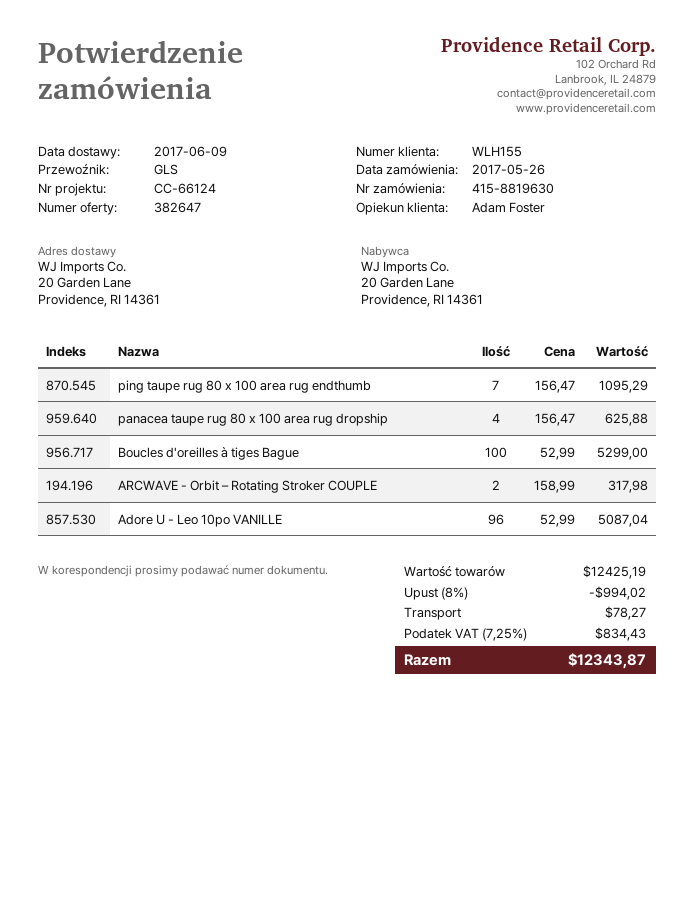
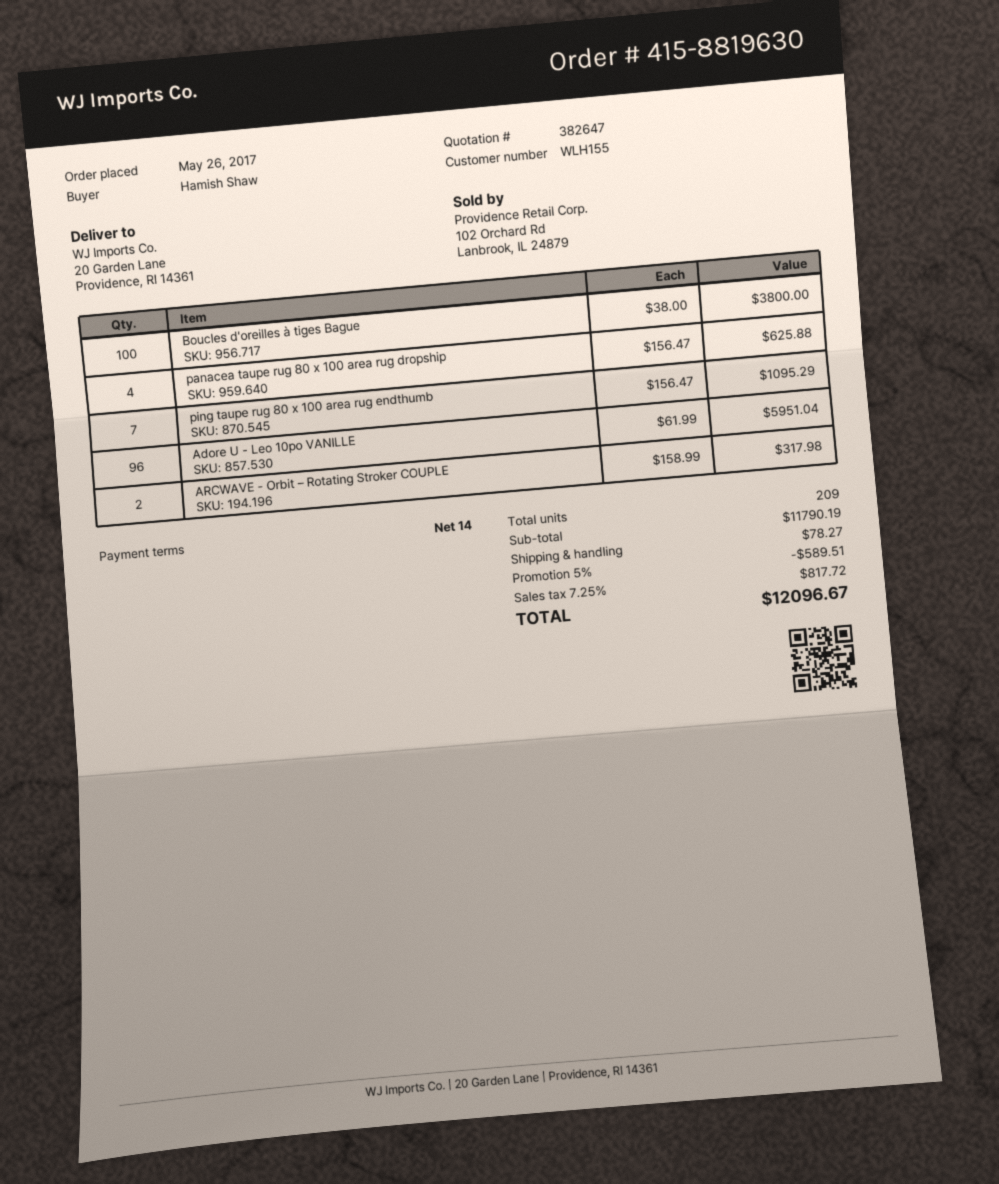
Boucles d'oreilles à tiges Bague: 100 x 52.99 = 5299.00 -> 100 x 38.00 = 3800.00
Adore U - Leo 10po VANILLE: 96 x 52.99 = 5087.04 -> 96 x 61.99 = 5951.04
subtotal: 12425.19 -> 11790.19
discount: 8% = 994.02 -> 5% = 589.51
tax: 7.25% = 834.43 -> 7.25% = 817.72
total: 12343.87 -> 12096.67

